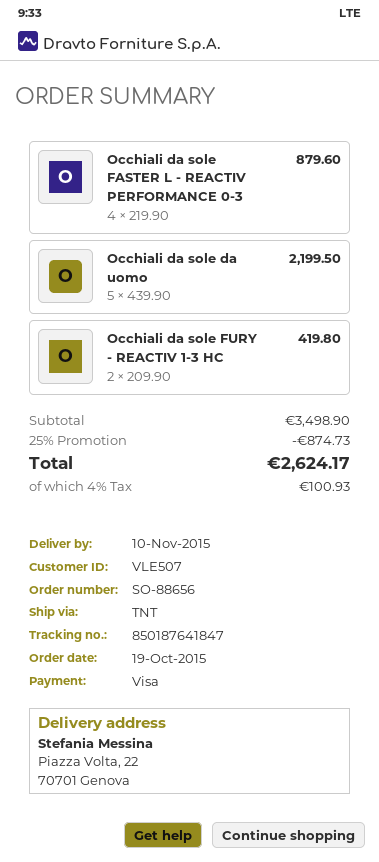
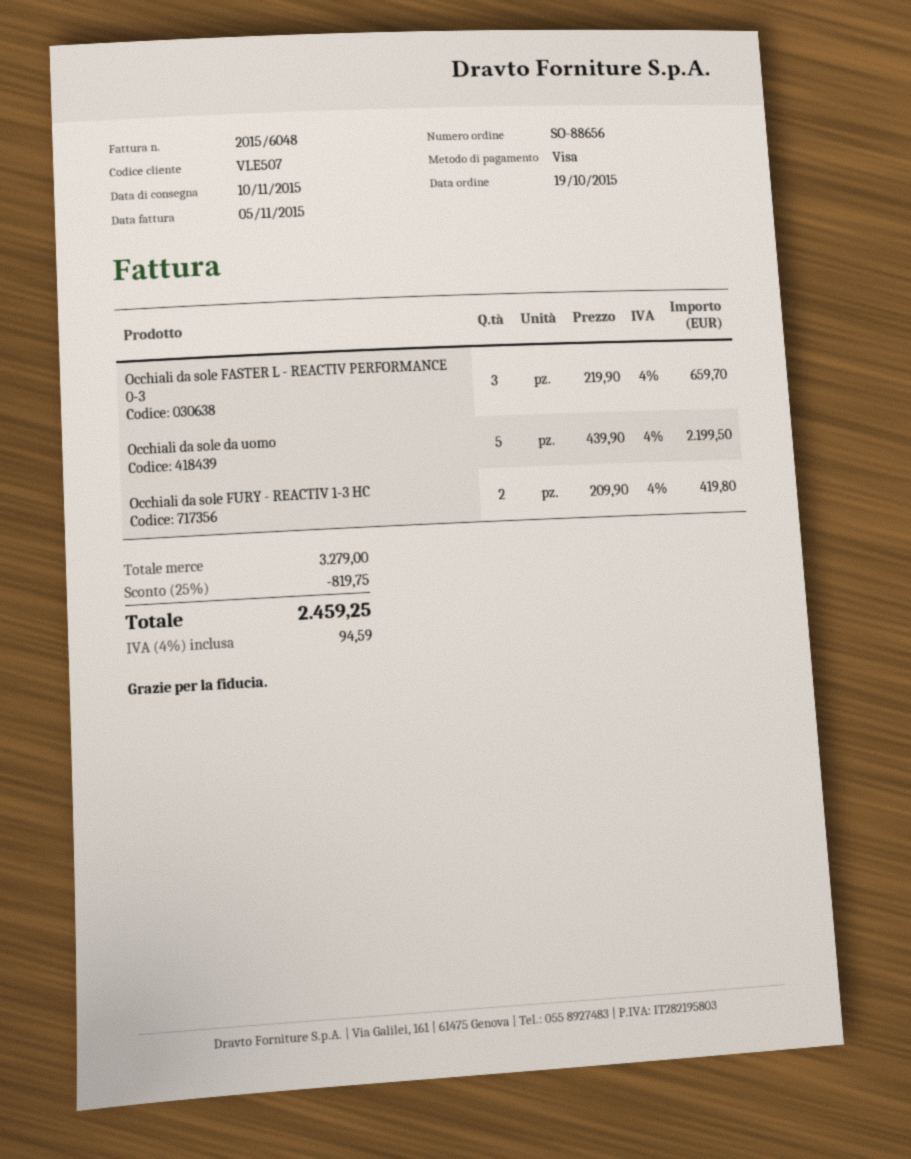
Occhiali da sole FASTER L - REACTIV PERFORMANCE 0-3: 4 x 219.90 = 879.60 -> 3 x 219.90 = 659.70
subtotal: 3498.90 -> 3279.00
discount: 25% = 874.73 -> 25% = 819.75
tax: 4% = 100.93 -> 4% = 94.59
total: 2624.17 -> 2459.25

